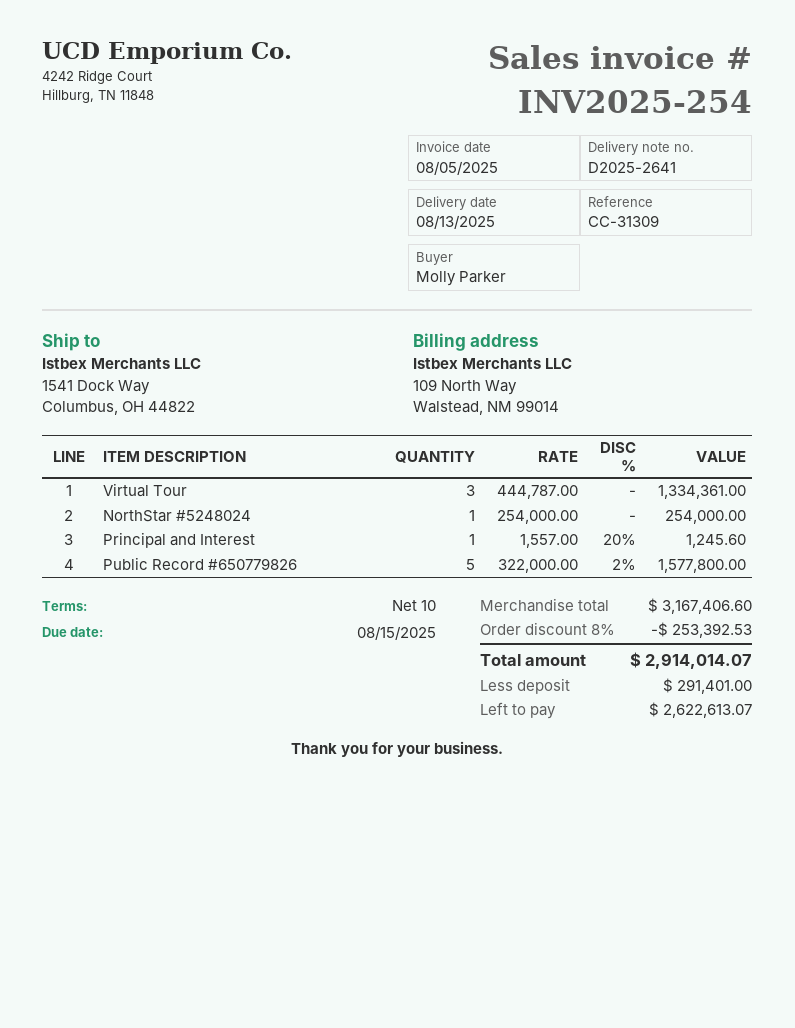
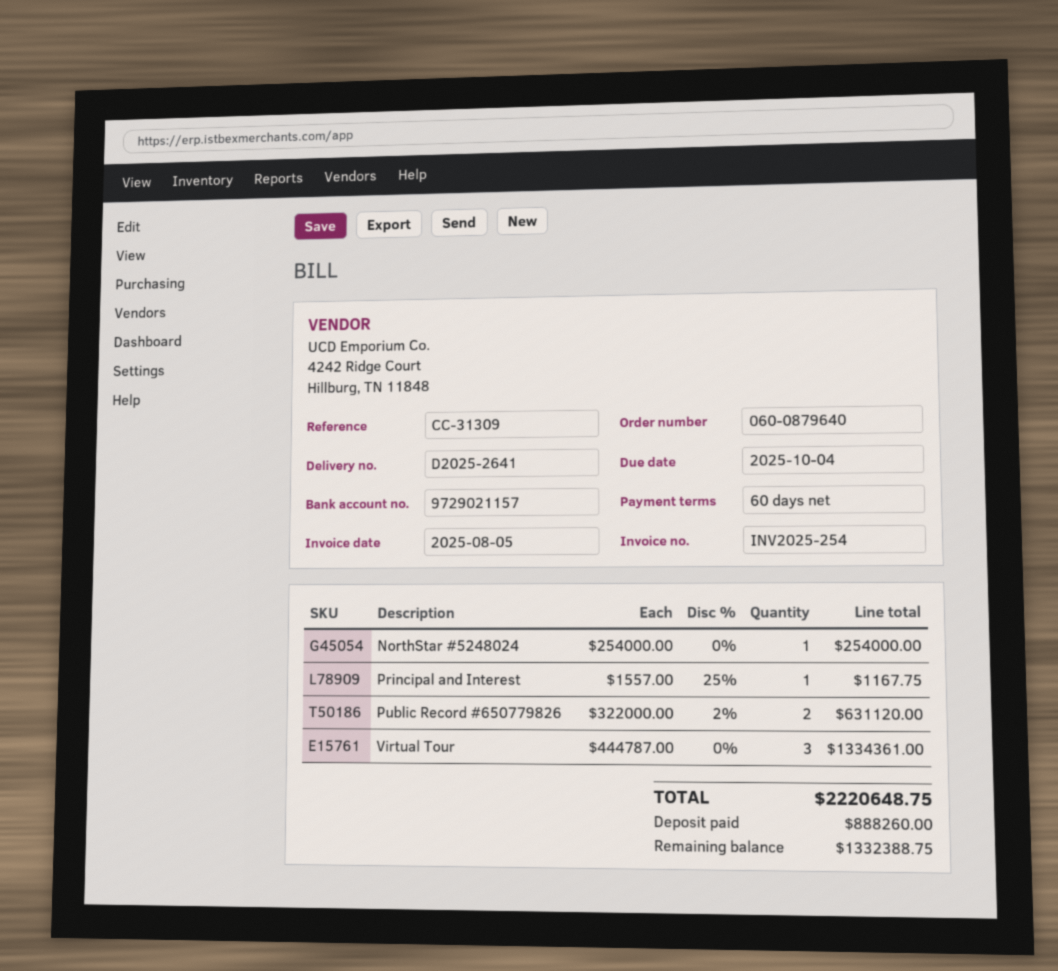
payment terms: 10 days -> 60 days
due date: 2025-08-15 -> 2025-10-04
Principal and Interest: 1 x 1557.00 - 20% = 1245.60 -> 1 x 1557.00 - 25% = 1167.75
Public Record #650779826: 5 x 322000.00 - 2% = 1577800.00 -> 2 x 322000.00 - 2% = 631120.00
discount: 8% = 253392.53 -> none
total: 2914014.07 -> 2220648.75
deposit: 291401.00 -> 888260.00
balance: 2622613.07 -> 1332388.75

